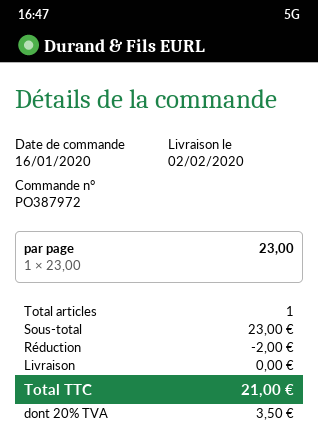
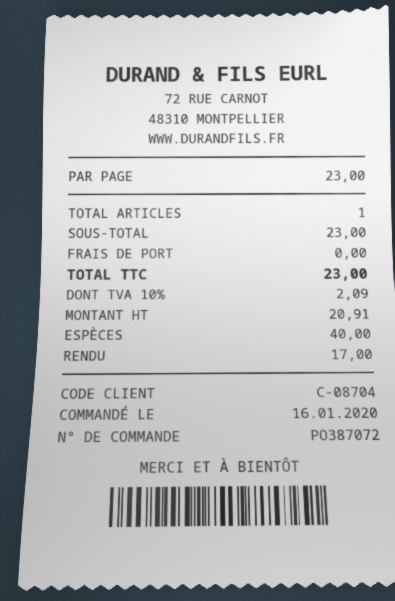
order number: PO387972 -> PO387072
discount: 2.00 -> none
tax: 20% = 3.50 -> 10% = 2.09
total: 21.00 -> 23.00

